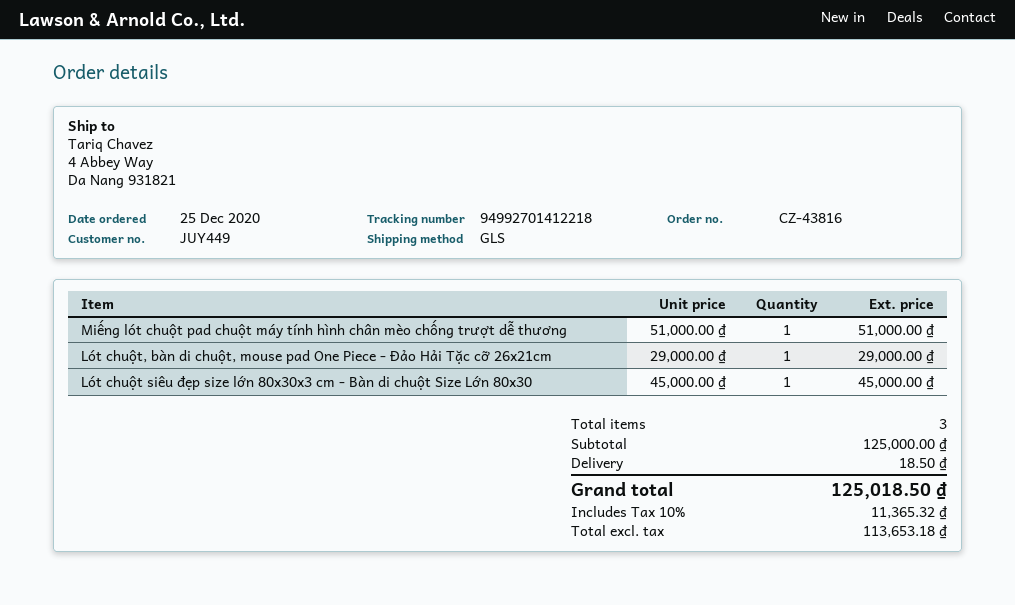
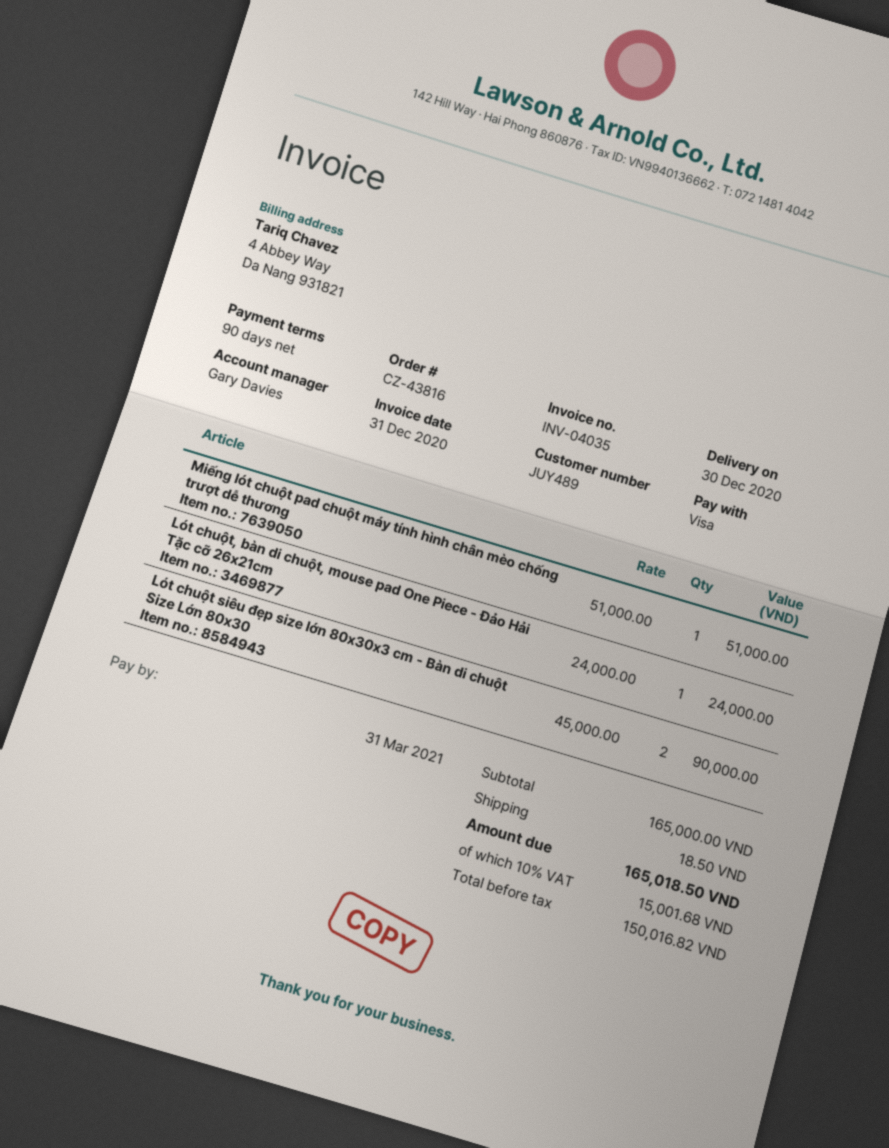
customer number: JUY449 -> JUY489
Lót chuột, bàn di chuột, mouse pad One Piece - Đảo Hải Tặc cỡ 26x21cm: 1 x 29000.00 = 29000.00 -> 1 x 24000.00 = 24000.00
Lót chuột siêu đẹp size lớn 80x30x3 cm - Bàn di chuột Size Lớn 80x30: 1 x 45000.00 = 45000.00 -> 2 x 45000.00 = 90000.00
subtotal: 125000.00 -> 165000.00
net: 113653.18 -> 150016.82
tax: 10% = 11365.32 -> 10% = 15001.68
total: 125018.50 -> 165018.50

